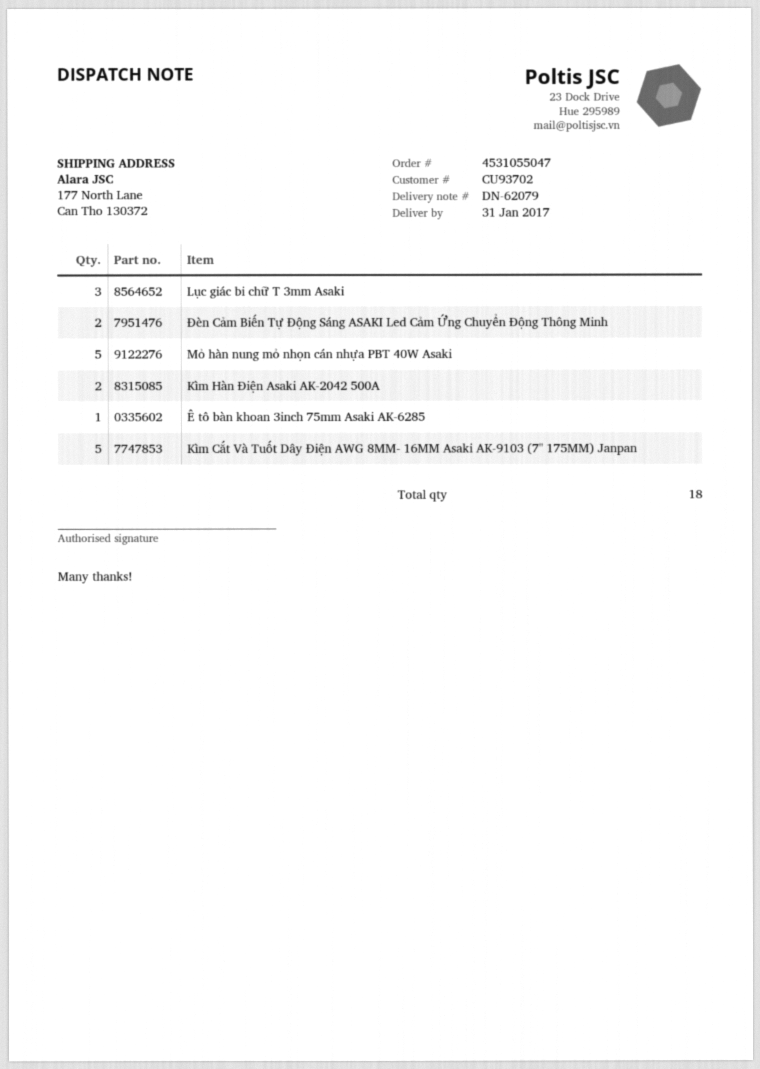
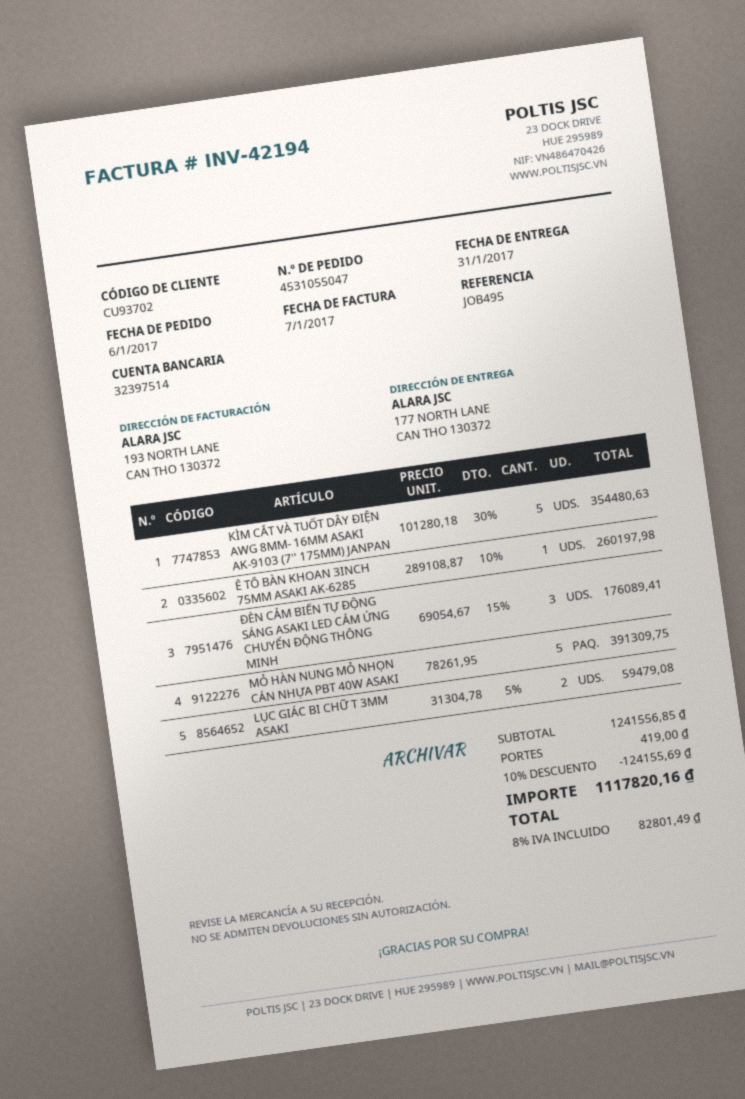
Lục giác bi chữ T 3mm Asaki: 3 -> 2
Đèn Cảm Biến Tự Động Sáng ASAKI Led Cảm Ứng Chuyển Động Thông Minh: 2 -> 3
Kìm Hàn Điện Asaki AK-2042 500A: 2 -> none

